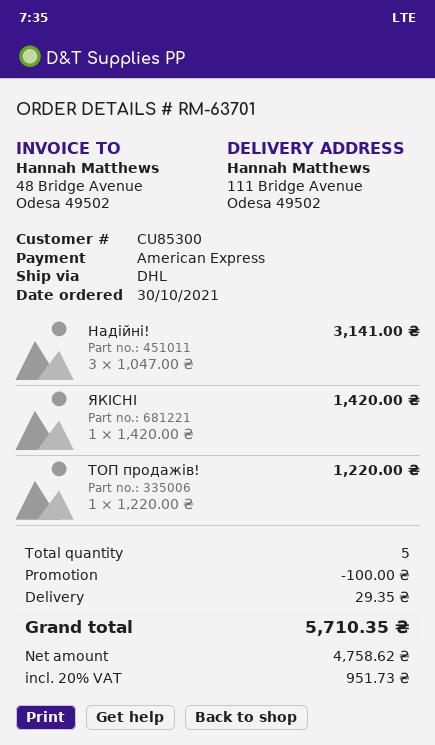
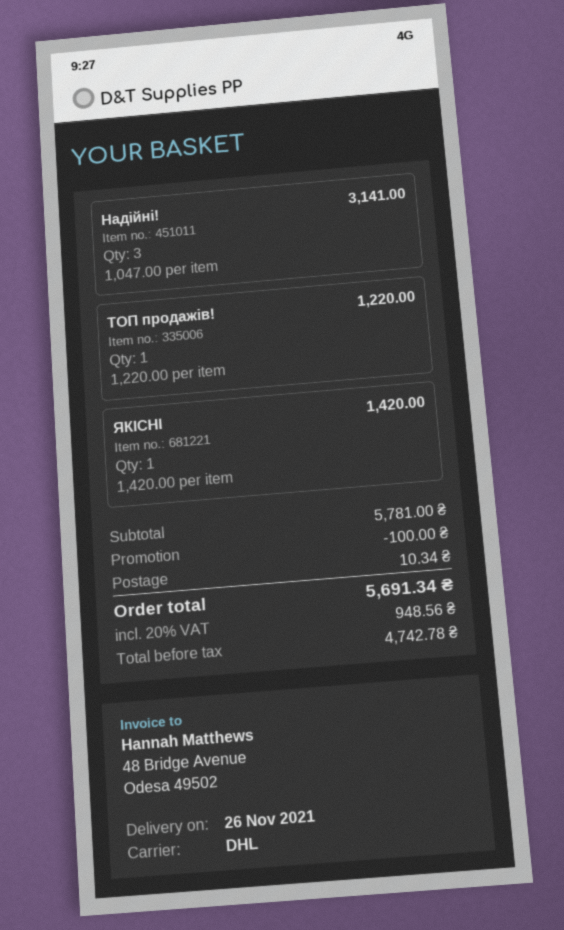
shipping: 29.35 -> 10.34
net: 4758.62 -> 4742.78
tax: 20% = 951.73 -> 20% = 948.56
total: 5710.35 -> 5691.34

